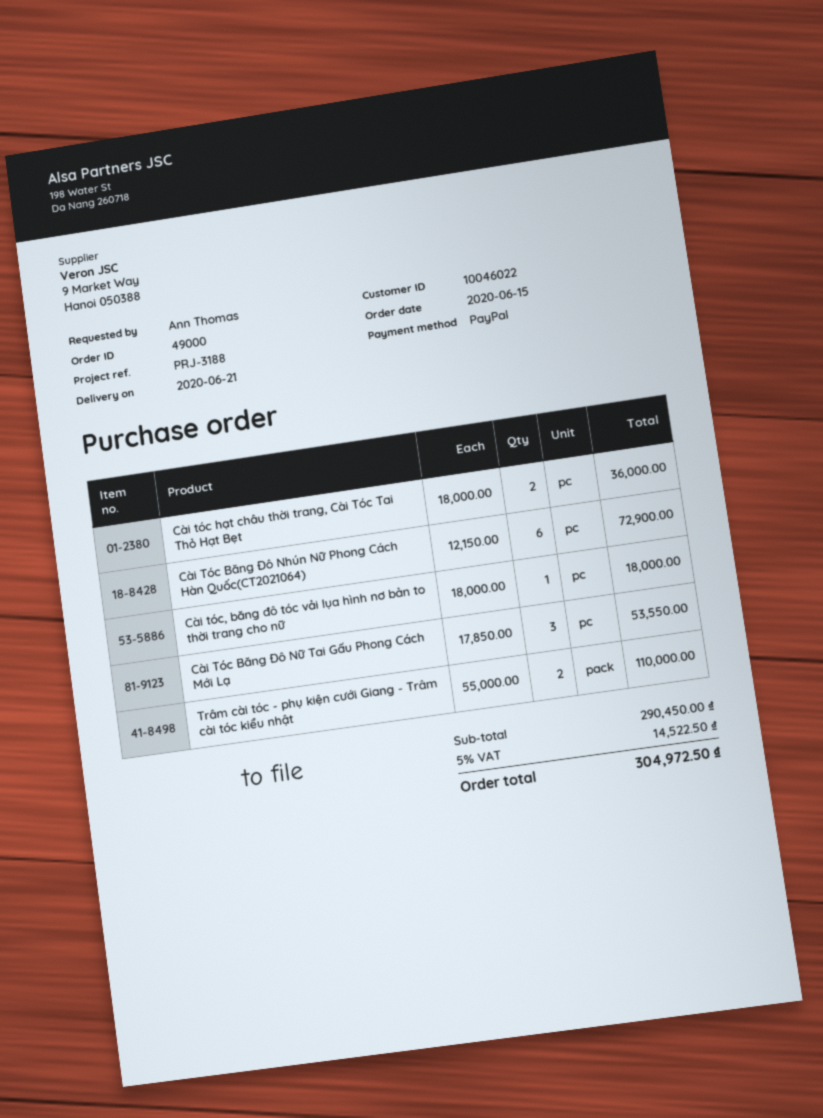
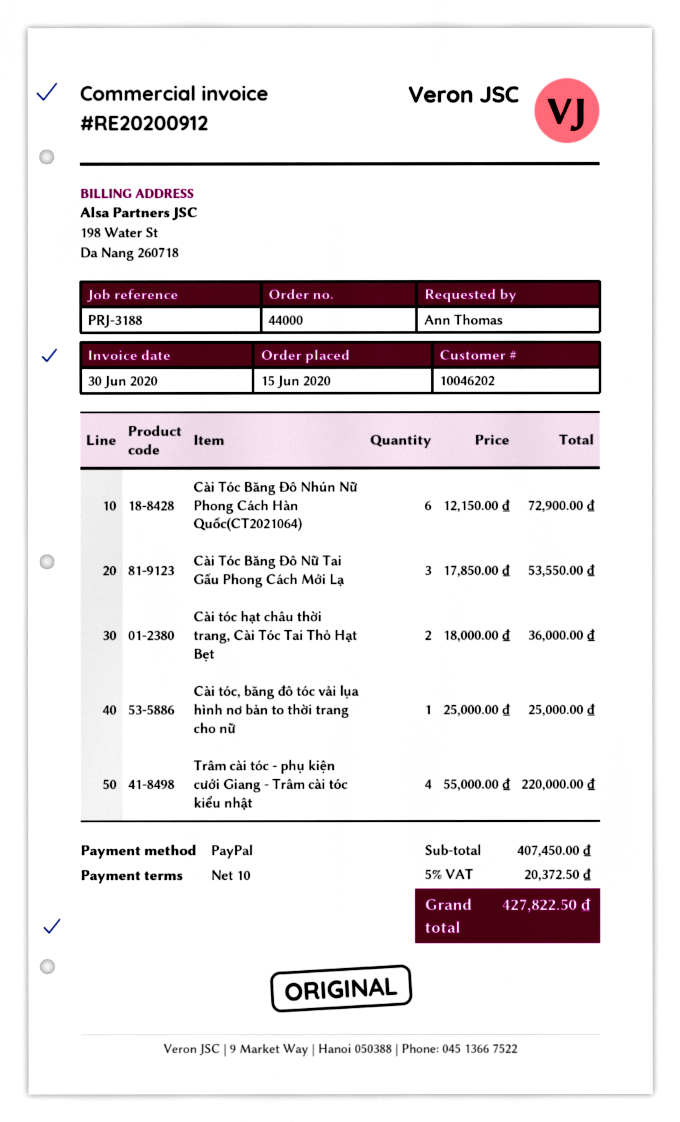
order number: 49000 -> 44000
customer number: 10046022 -> 10046202
Cài tóc, băng đô tóc vải lụa hình nơ bản to thời trang cho nữ: 1 x 18000.00 = 18000.00 -> 1 x 25000.00 = 25000.00
Trâm cài tóc - phụ kiện cưới Giang - Trâm cài tóc kiểu nhật: 2 x 55000.00 = 110000.00 -> 4 x 55000.00 = 220000.00
subtotal: 290450.00 -> 407450.00
tax: 5% = 14522.50 -> 5% = 20372.50
total: 304972.50 -> 427822.50

